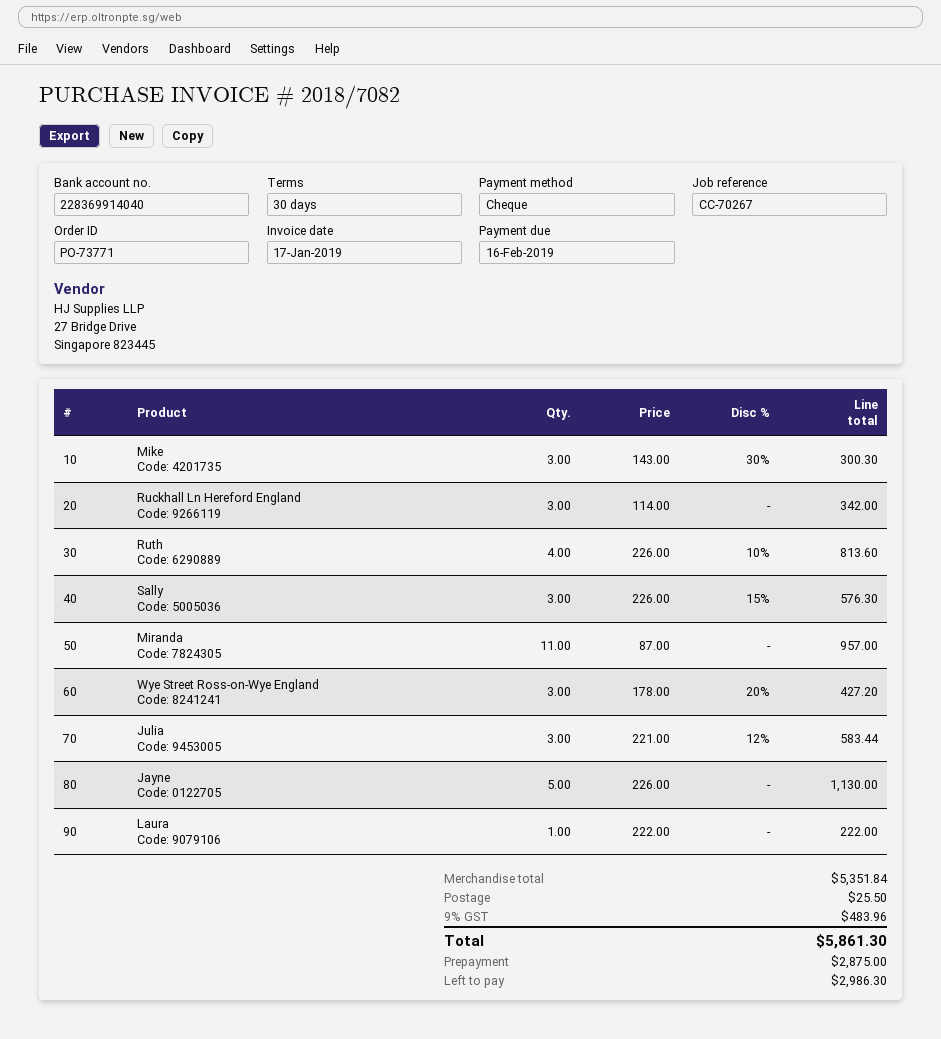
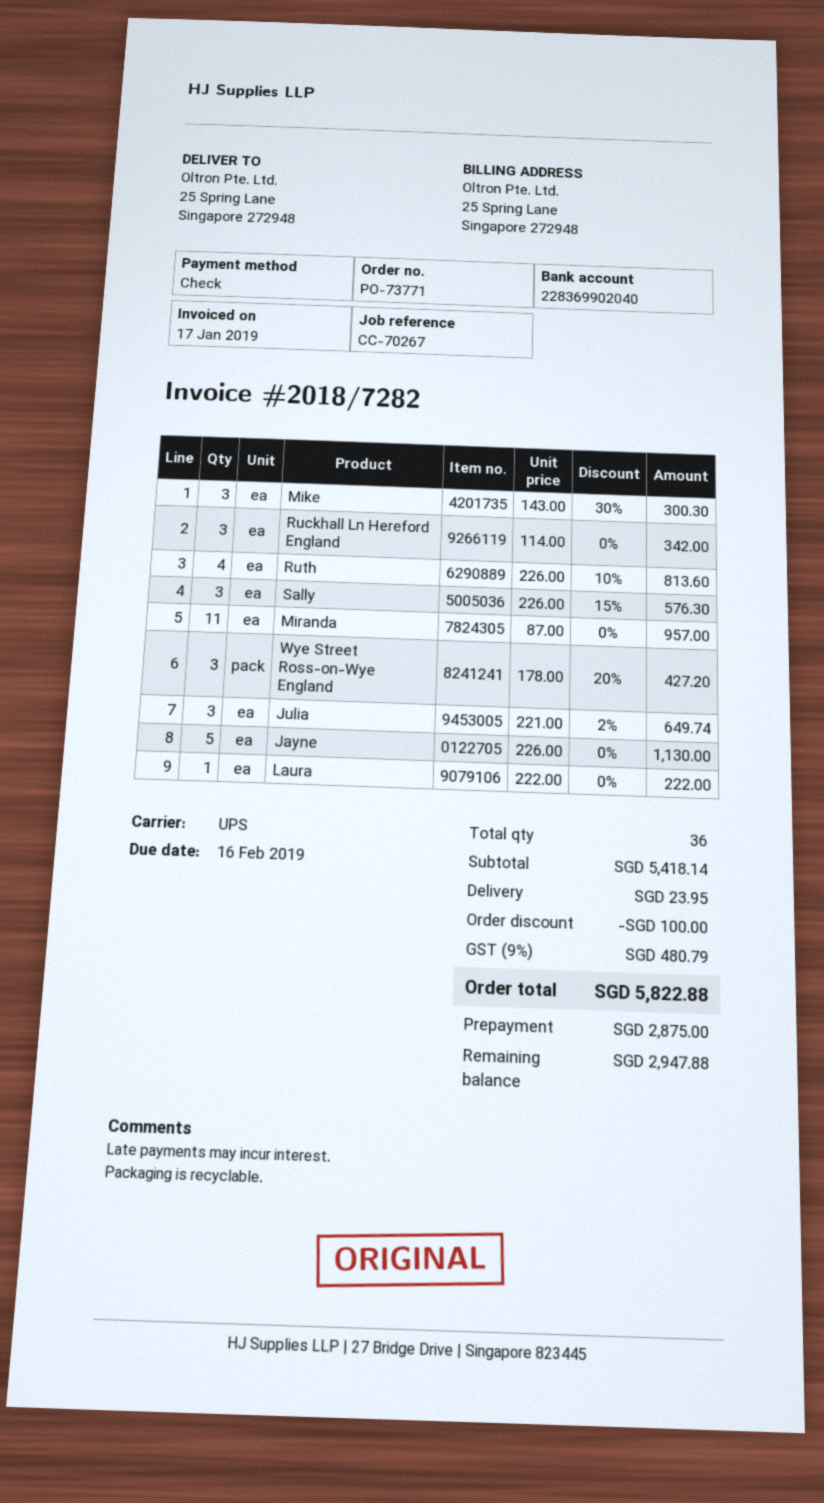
invoice number: 2018/7082 -> 2018/7282
bank account: 228369914040 -> 228369902040
Julia: 3 x 221.00 - 12% = 583.44 -> 3 x 221.00 - 2% = 649.74
subtotal: 5351.84 -> 5418.14
discount: none -> 100.00
shipping: 25.50 -> 23.95
tax: 9% = 483.96 -> 9% = 480.79
total: 5861.30 -> 5822.88
balance: 2986.30 -> 2947.88

